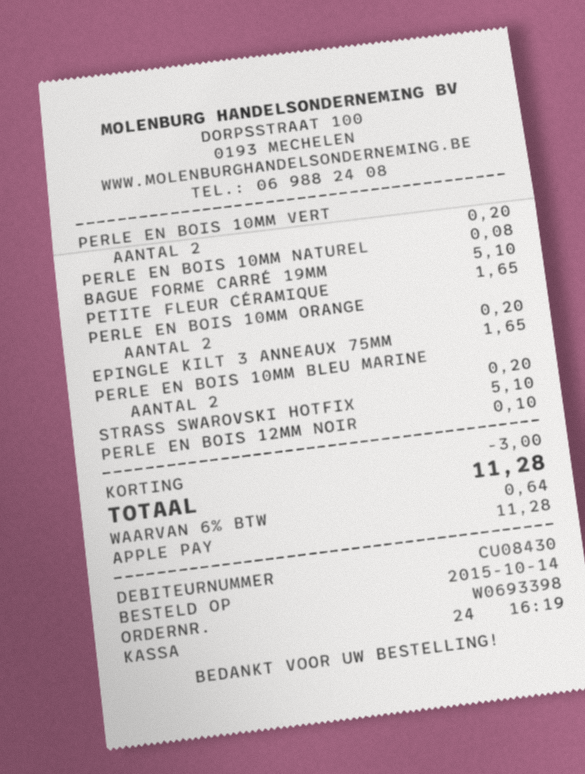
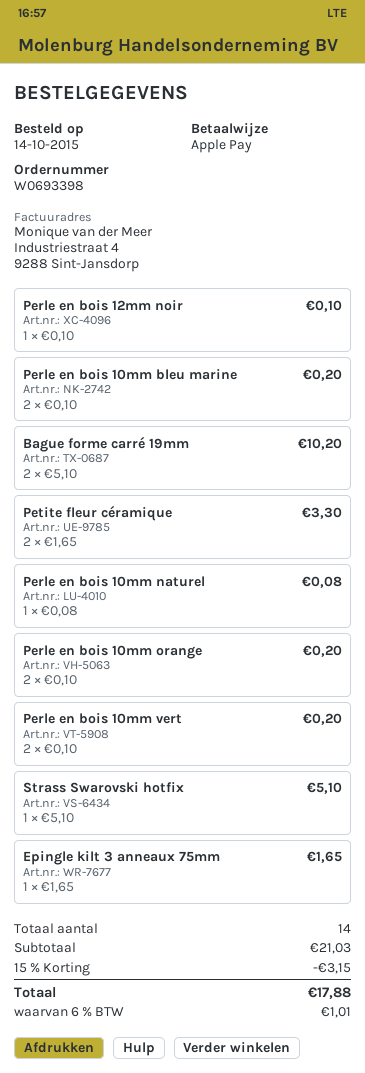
BAGUE FORME CARRÉ 19MM: 1 for 5.10 -> 2 for 10.20
PETITE FLEUR CÉRAMIQUE: 1 for 1.65 -> 2 for 3.30
discount: 3.00 -> 3.15
tax: 6% = 0.64 -> 6% = 1.01
total: 11.28 -> 17.88

